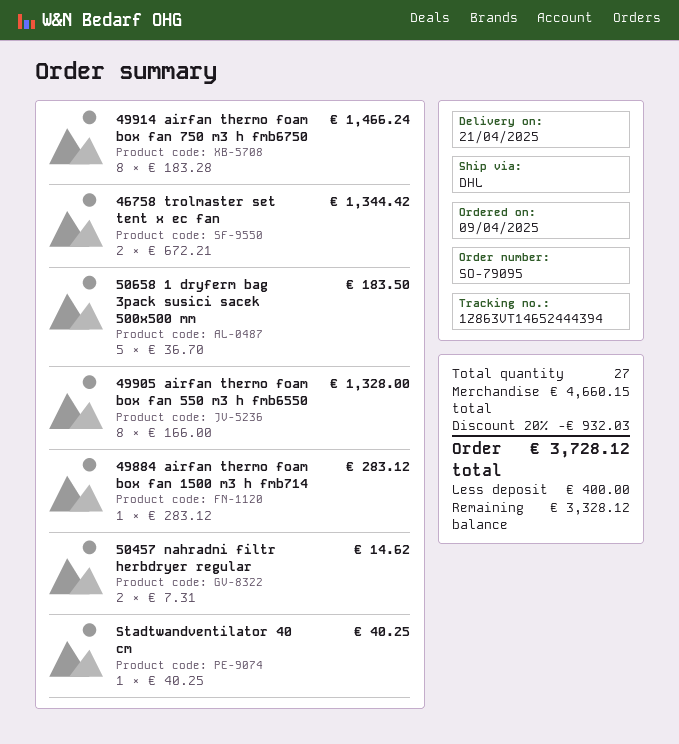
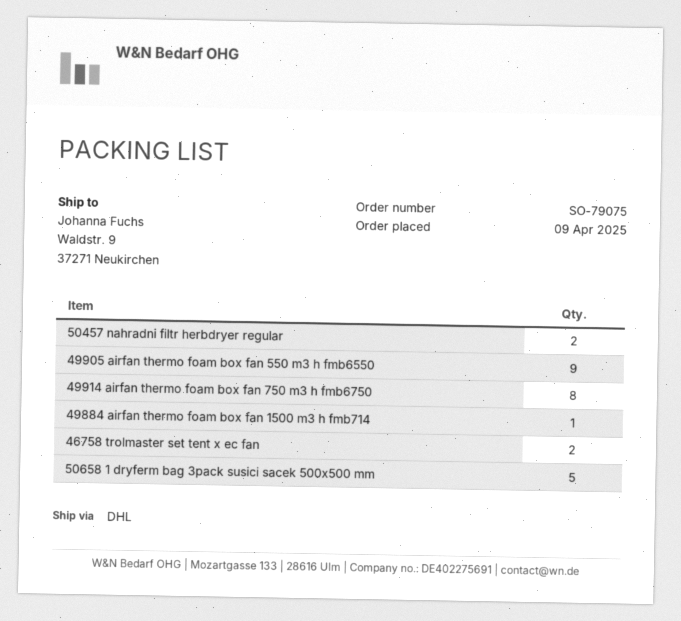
order number: SO-79095 -> SO-79075
49905 airfan thermo foam box fan 550 m3 h fmb6550: 8 -> 9
Stadtwandventilator 40 cm: 1 -> none

